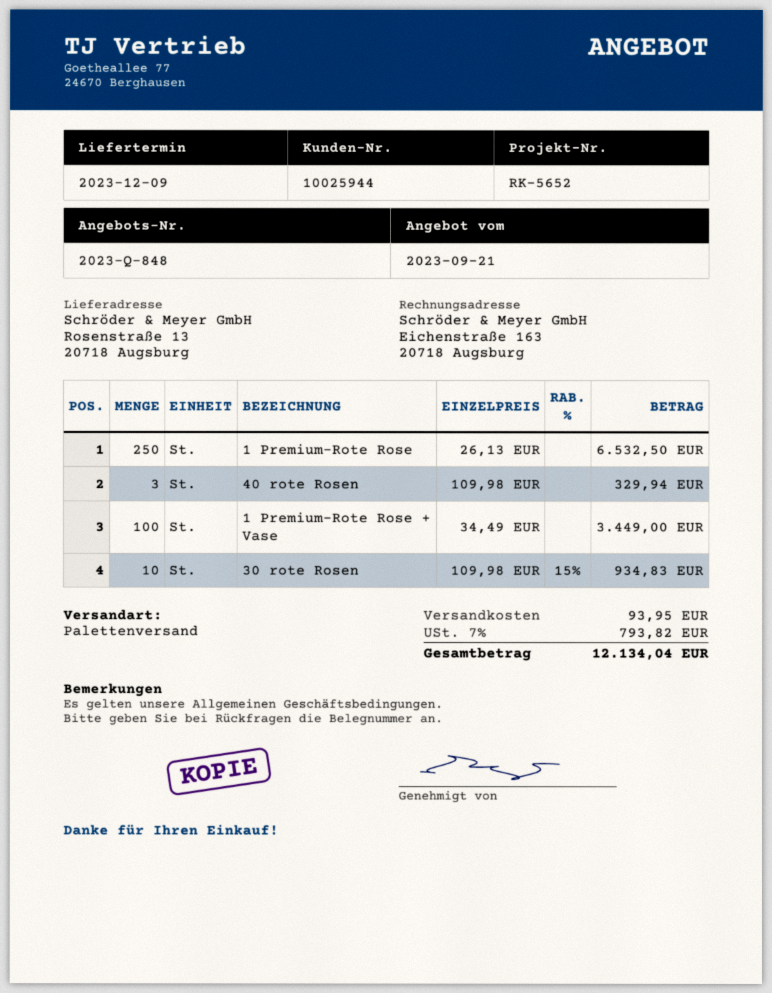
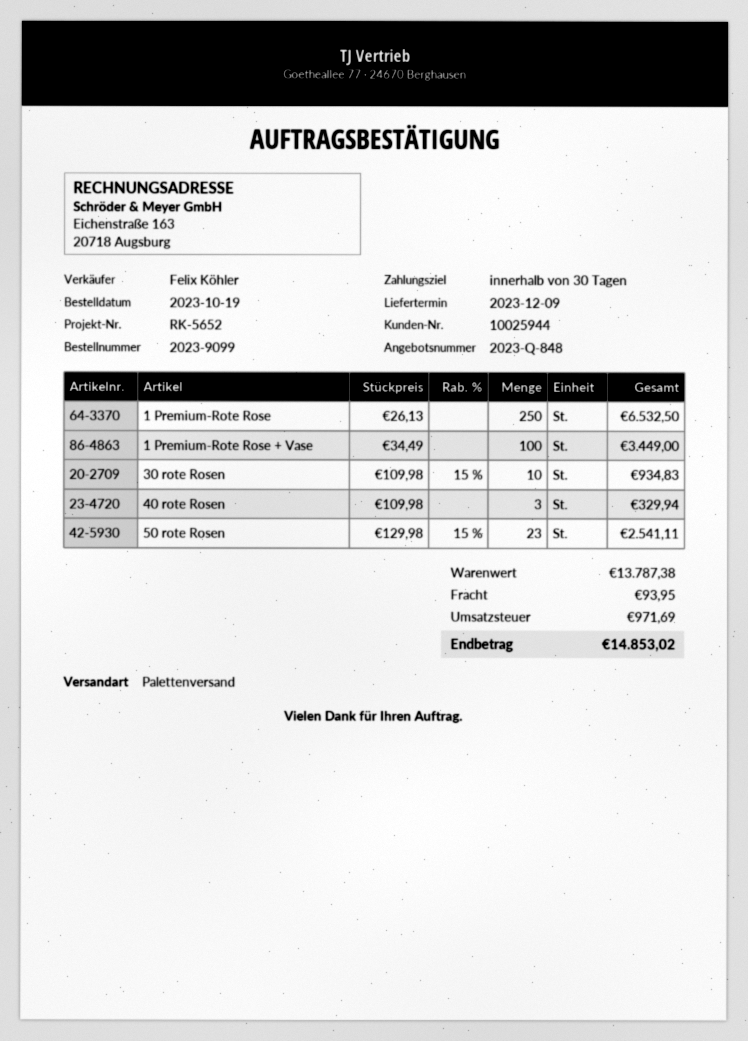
50 rote Rosen: none -> 23 x 129.98 - 15% = 2541.11
tax: 793.82 -> 971.69
total: 12134.04 -> 14853.02

